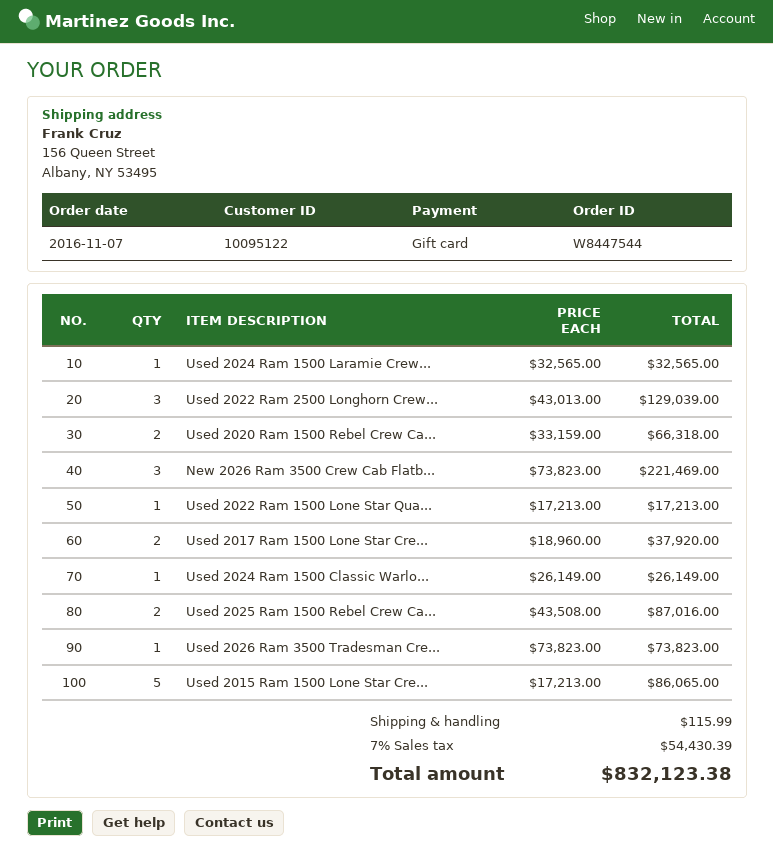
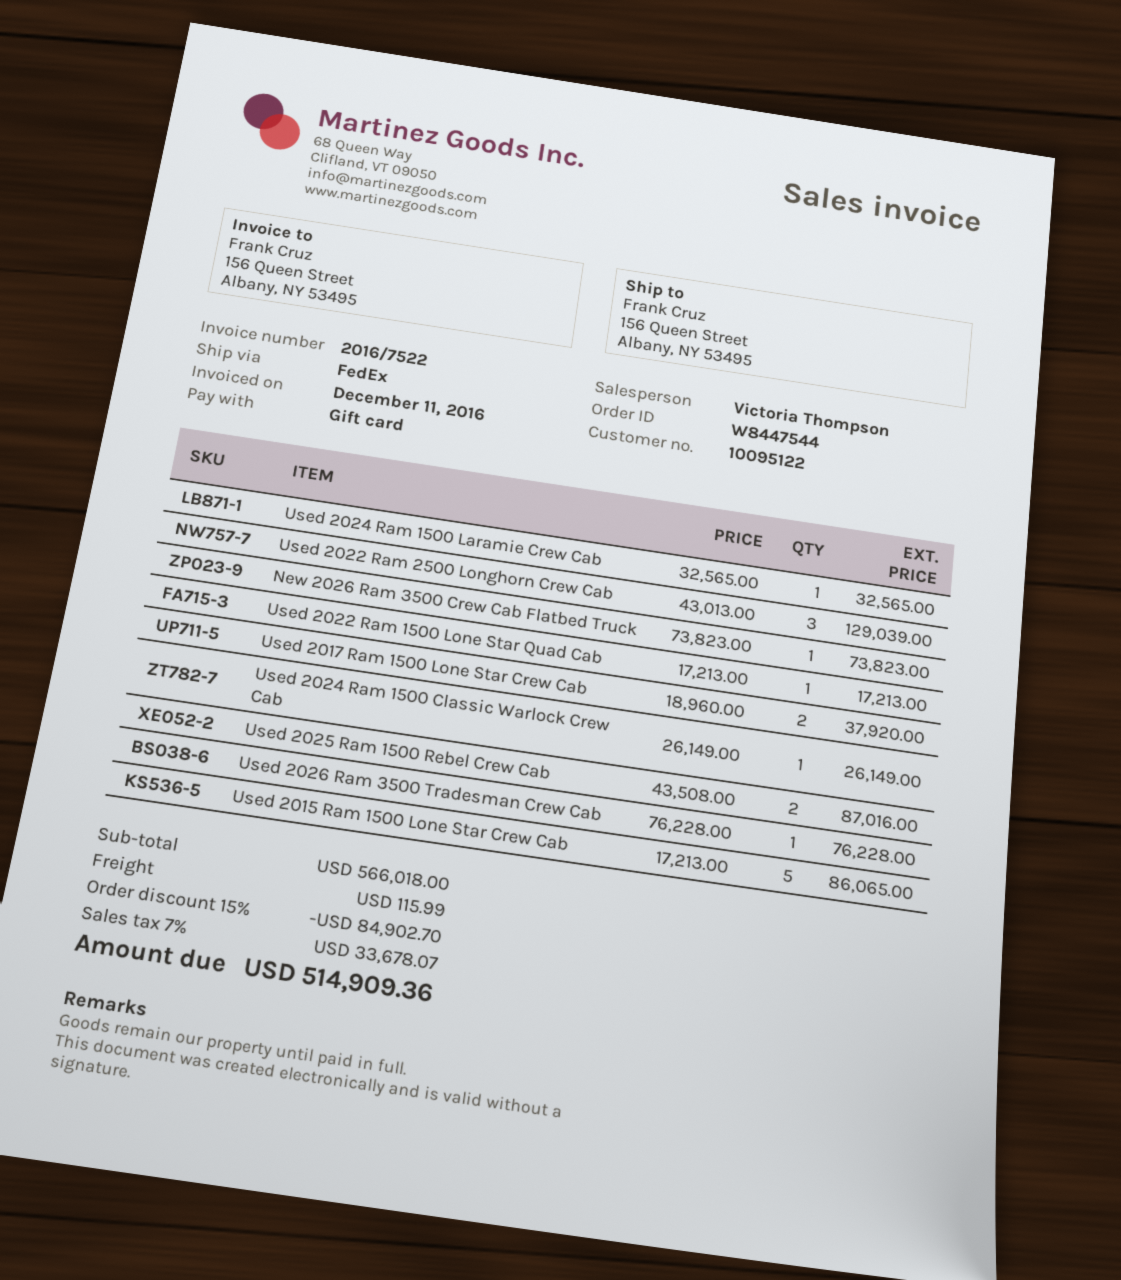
Used 2020 Ram 1500 Rebel Crew Ca...: 2 x 33159.00 = 66318.00 -> none
New 2026 Ram 3500 Crew Cab Flatb...: 3 x 73823.00 = 221469.00 -> 1 x 73823.00 = 73823.00
Used 2026 Ram 3500 Tradesman Cre...: 1 x 73823.00 = 73823.00 -> 1 x 76228.00 = 76228.00
discount: none -> 15% = 84902.70
tax: 7% = 54430.39 -> 7% = 33678.07
total: 832123.38 -> 514909.36

